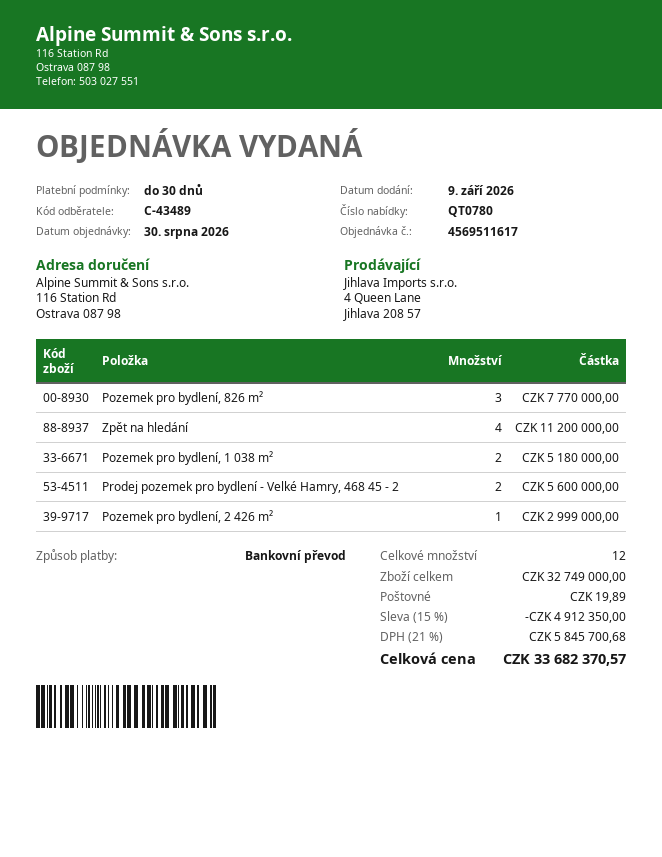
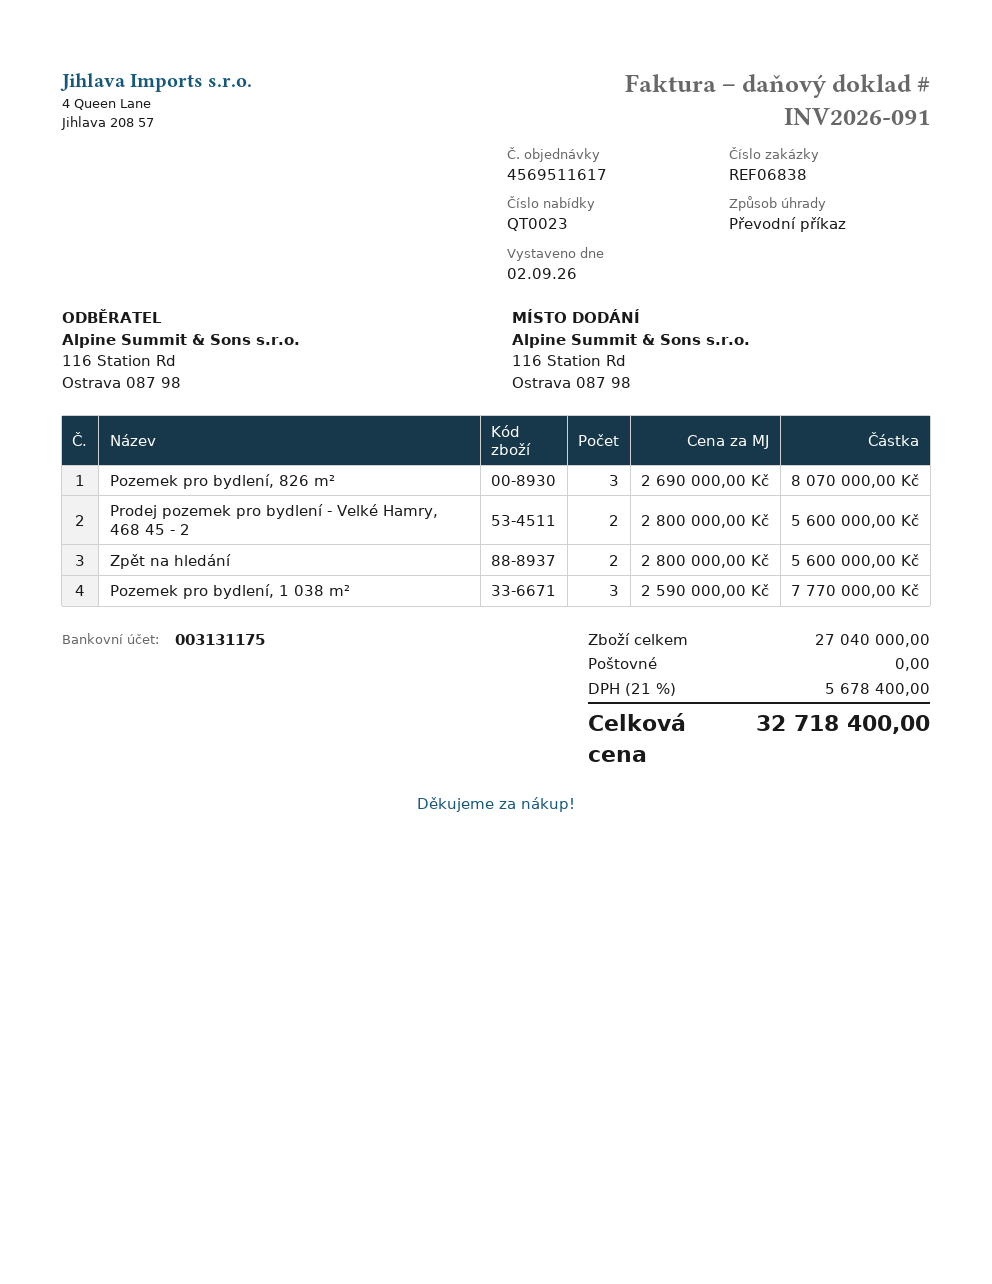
quote number: QT0780 -> QT0023
Pozemek pro bydlení, 826 m²: 3 for 7770000.00 -> 3 for 8070000.00
Zpět na hledání: 4 for 11200000.00 -> 2 for 5600000.00
Pozemek pro bydlení, 1 038 m²: 2 for 5180000.00 -> 3 for 7770000.00
Pozemek pro bydlení, 2 426 m²: 1 for 2999000.00 -> none
subtotal: 32749000.00 -> 27040000.00
discount: 15% = 4912350.00 -> none
shipping: 19.89 -> 0.00
tax: 21% = 5845700.68 -> 21% = 5678400.00
total: 33682370.57 -> 32718400.00

